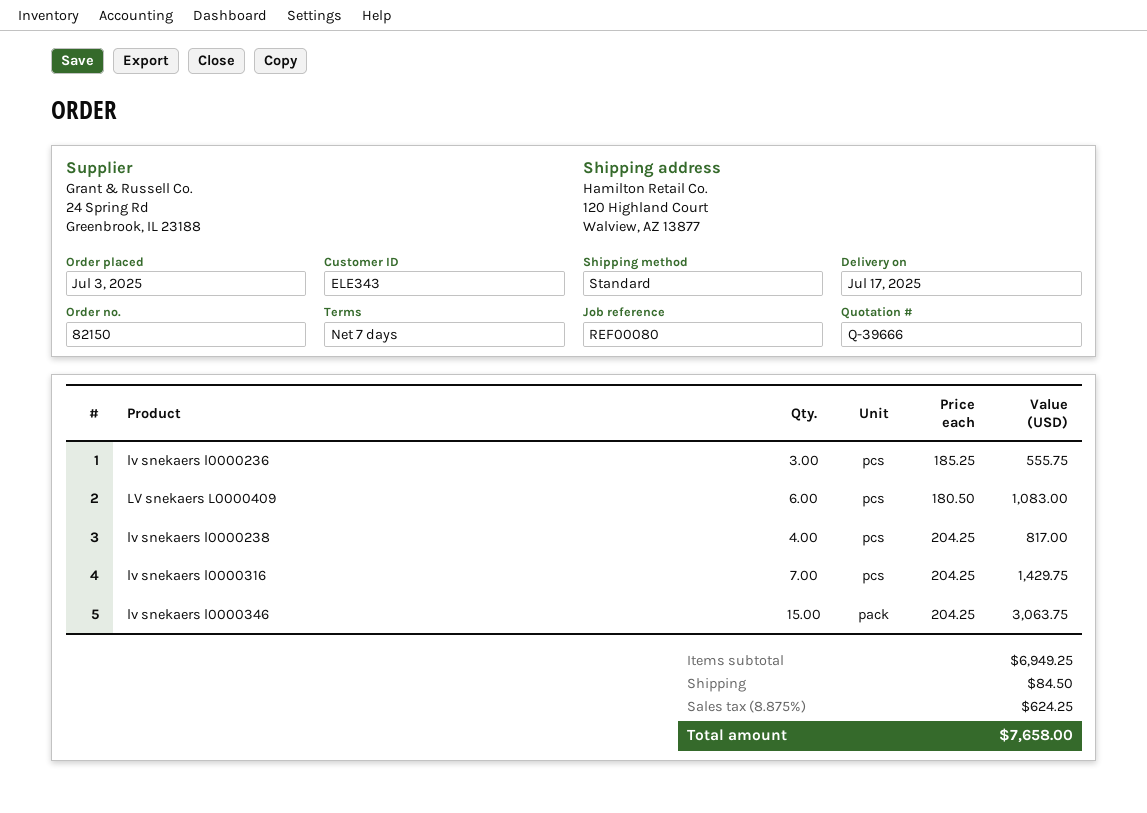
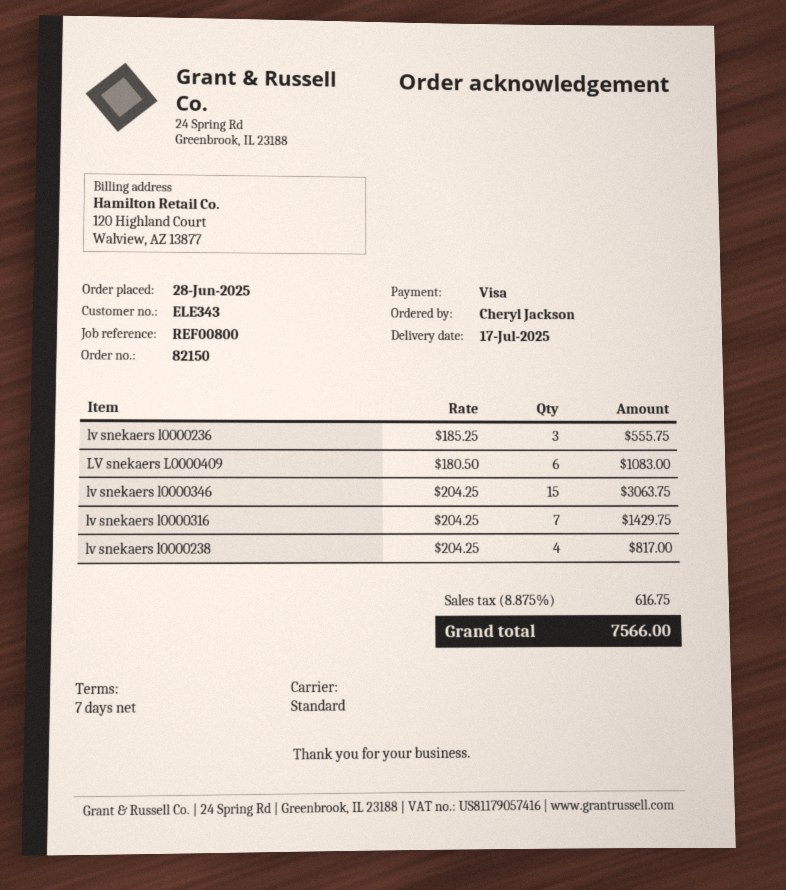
order date: 2025-07-03 -> 2025-06-28
reference: REF00080 -> REF00800
shipping: 84.50 -> none
tax: 8.875% = 624.25 -> 8.875% = 616.75
total: 7658.00 -> 7566.00

